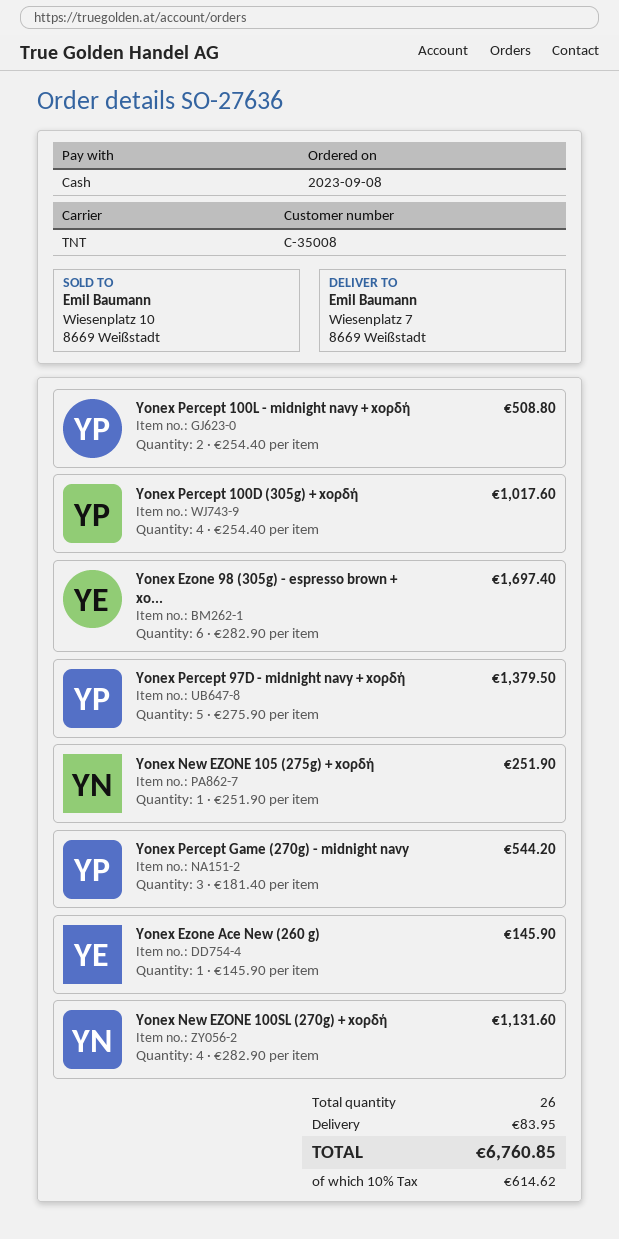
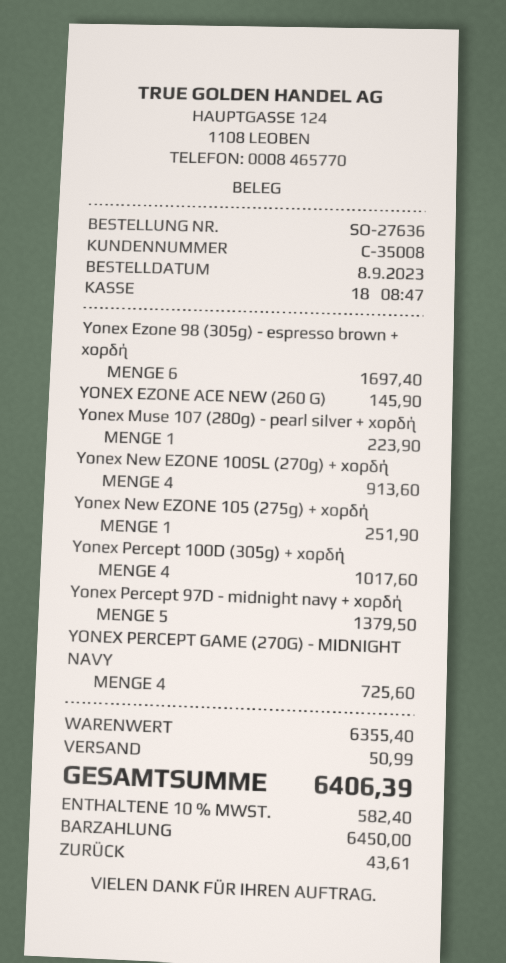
Yonex Percept 100L - midnight navy + xορδή: 2 for 508.80 -> none
Yonex Percept Game (270g) - midnight navy: 3 for 544.20 -> 4 for 725.60
Yonex New EZONE 100SL (270g) + xορδή: 4 for 1131.60 -> 4 for 913.60
Yonex Muse 107 (280g) - pearl silver + xορδή: none -> 1 for 223.90
shipping: 83.95 -> 50.99
tax: 10% = 614.62 -> 10% = 582.40
total: 6760.85 -> 6406.39

